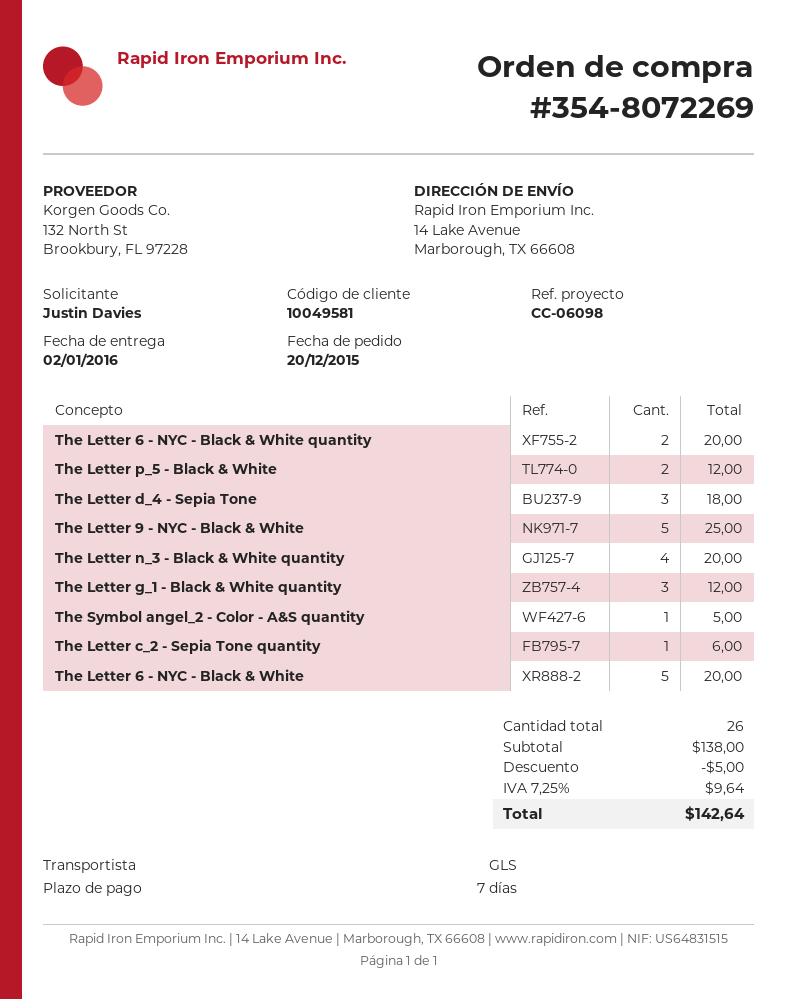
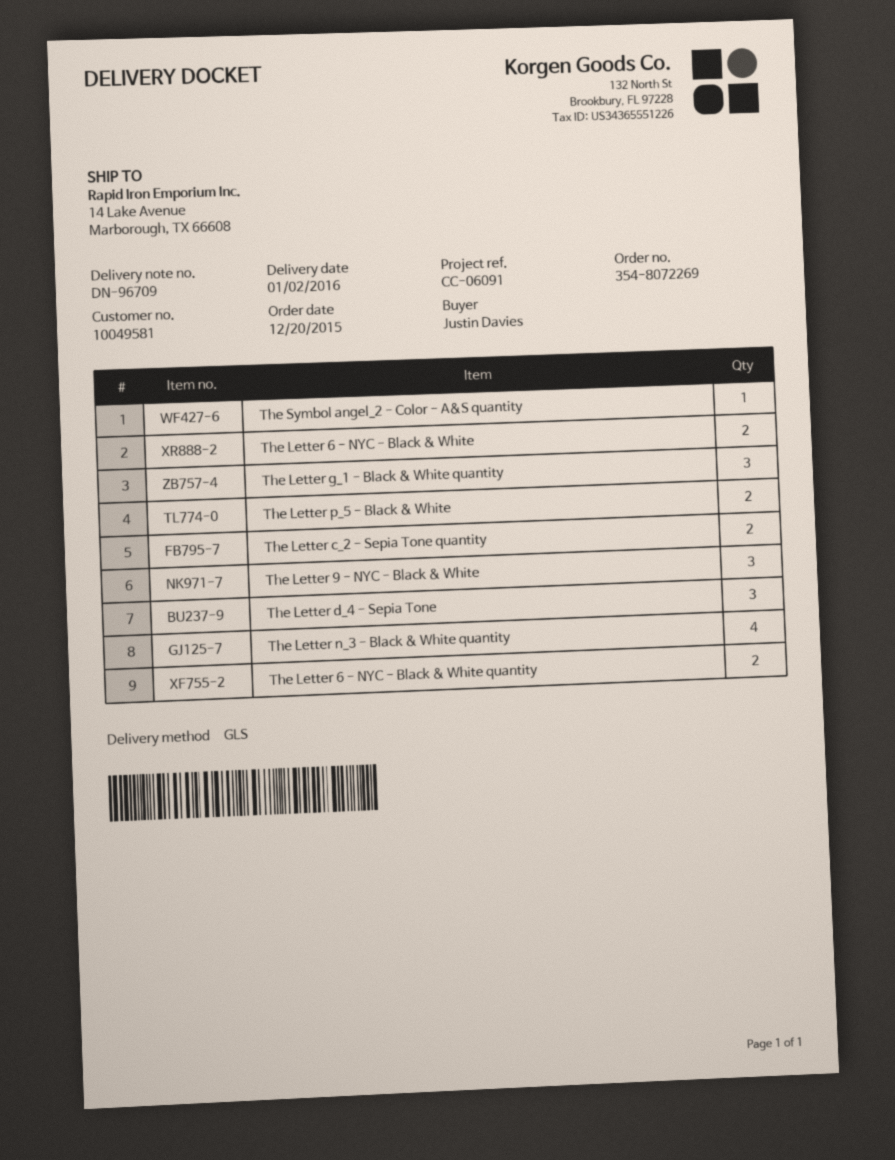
reference: CC-06098 -> CC-06091
The Letter 9 - NYC - Black & White: 5 -> 3
The Letter c_2 - Sepia Tone quantity: 1 -> 2
The Letter 6 - NYC - Black & White: 5 -> 2

